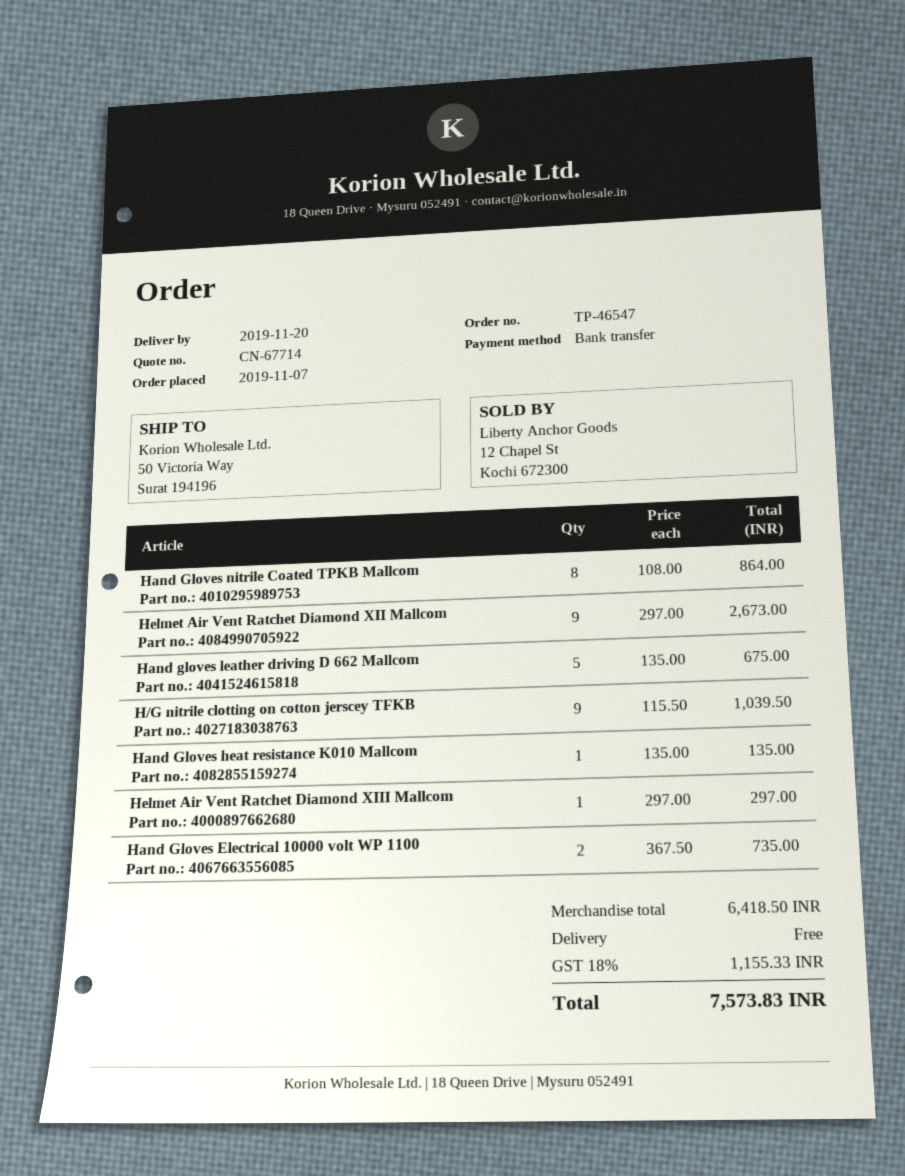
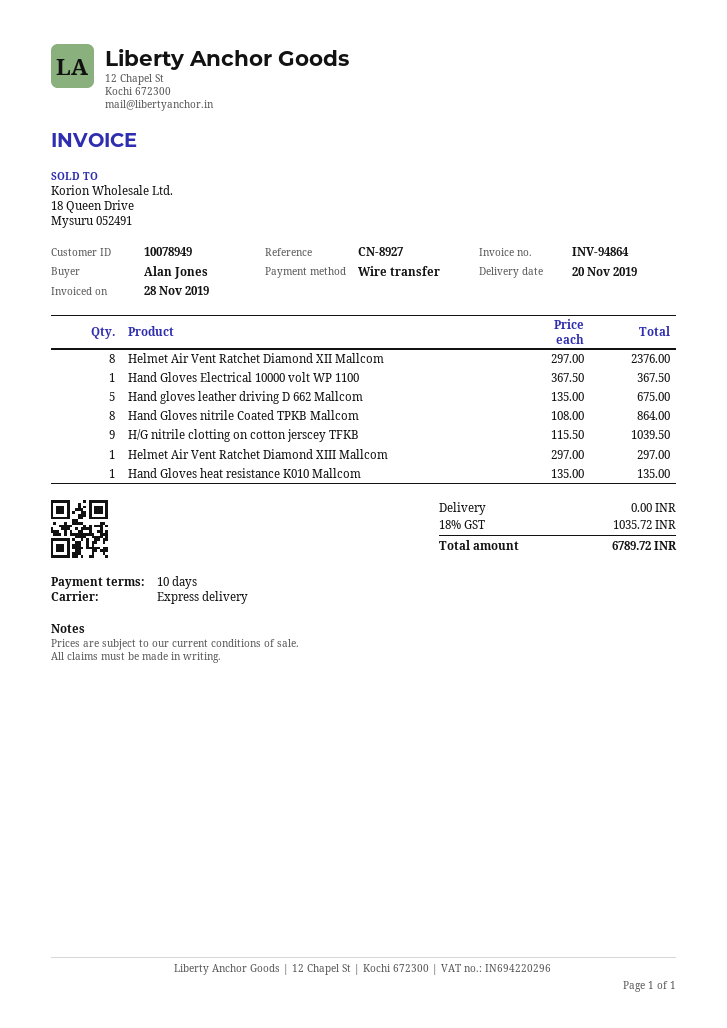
Helmet Air Vent Ratchet Diamond XII Mallcom: 9 x 297.00 = 2673.00 -> 8 x 297.00 = 2376.00
Hand Gloves Electrical 10000 volt WP 1100: 2 x 367.50 = 735.00 -> 1 x 367.50 = 367.50
tax: 18% = 1155.33 -> 18% = 1035.72
total: 7573.83 -> 6789.72

